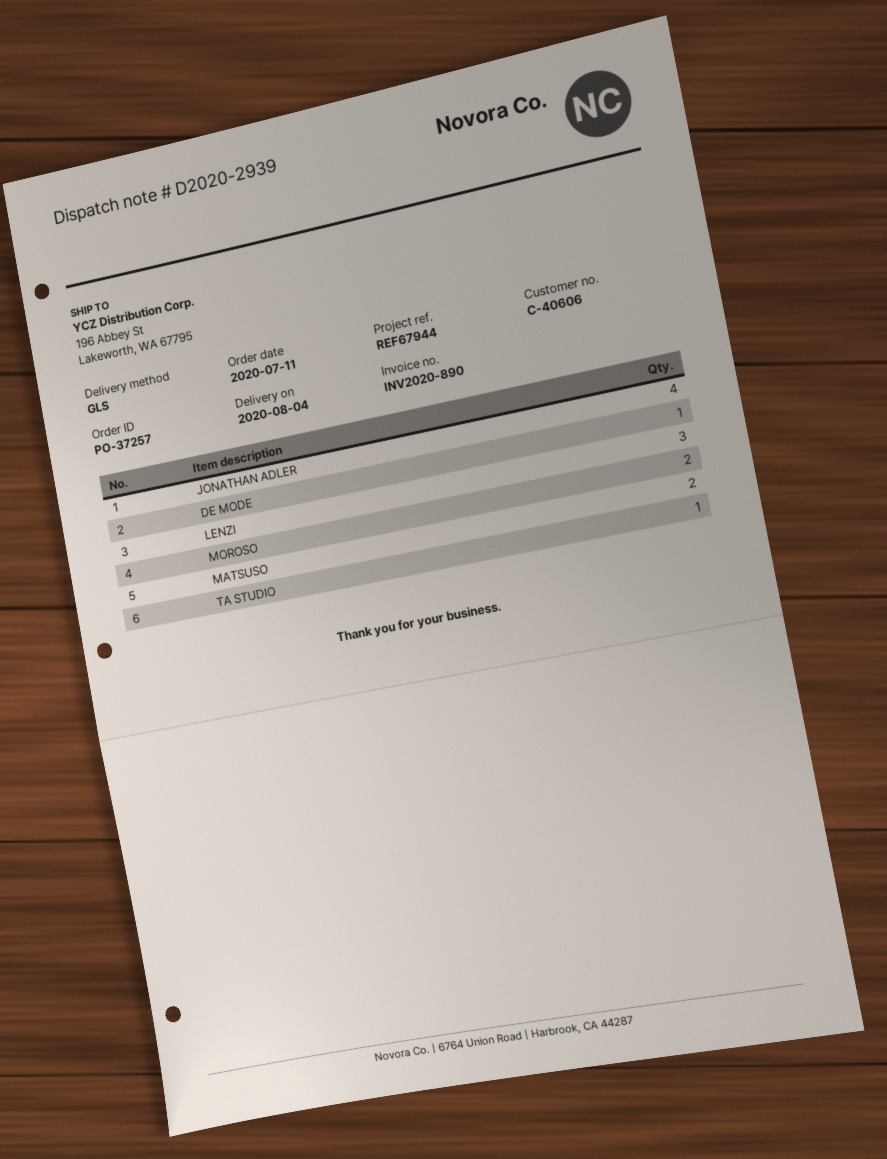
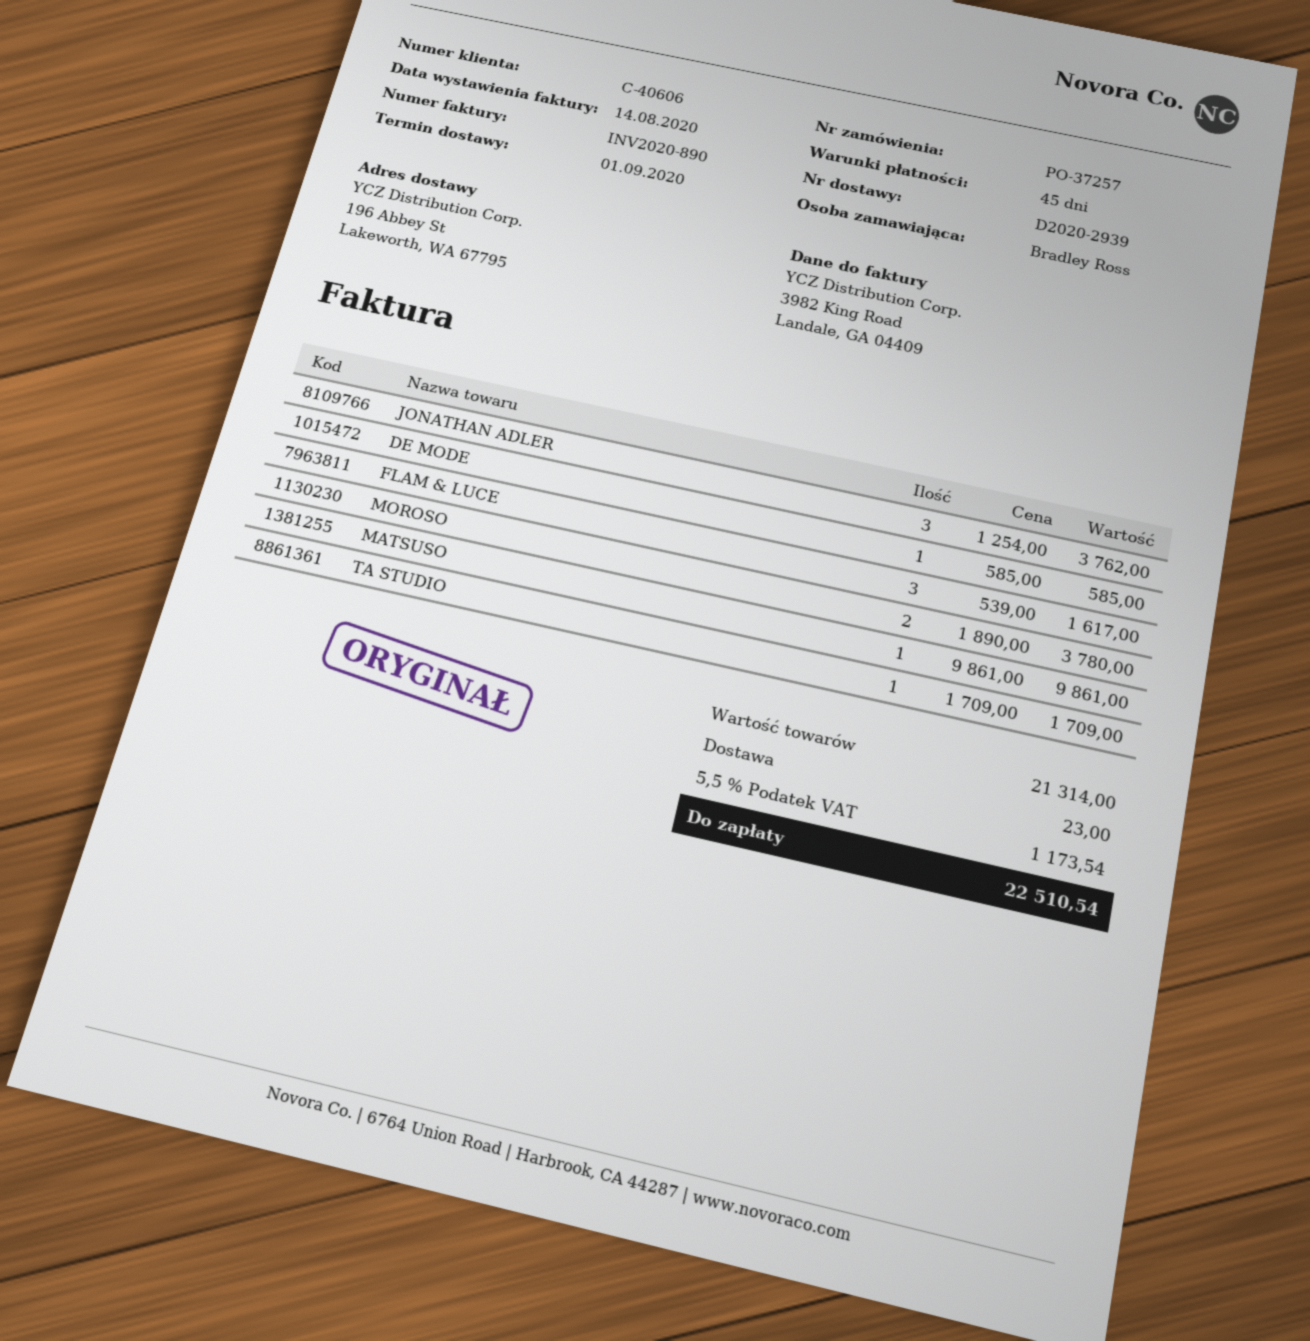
delivery date: 2020-08-04 -> 2020-09-01
JONATHAN ADLER: 4 -> 3
LENZI: 3 -> none
MATSUSO: 2 -> 1
FLAM & LUCE: none -> 3

